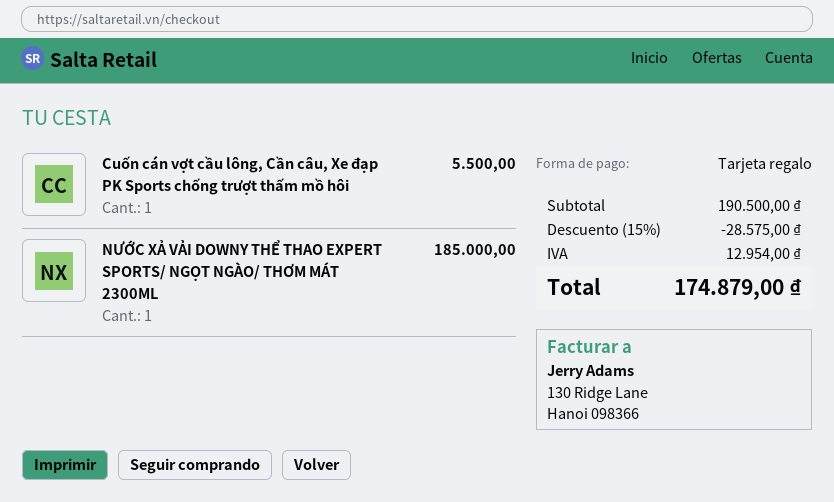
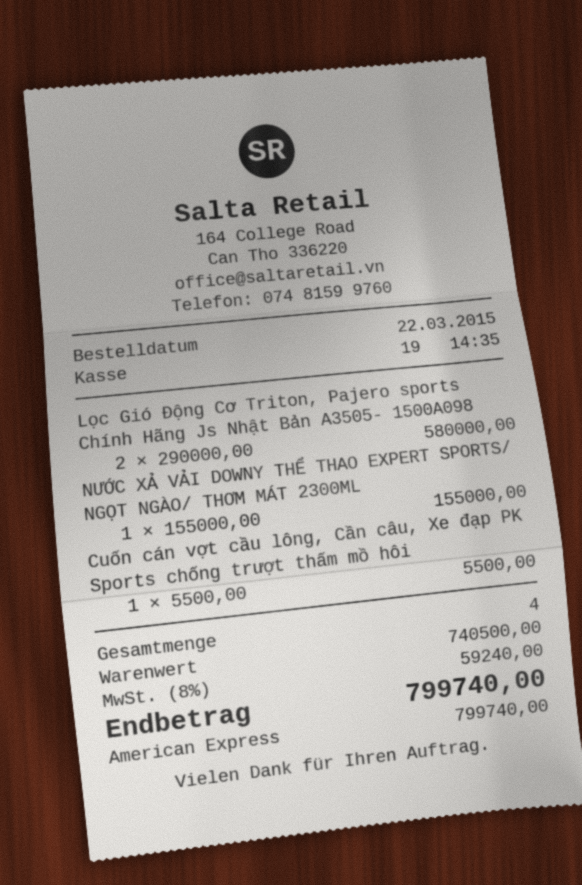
payment method: gift card -> American Express
NƯỚC XẢ VẢI DOWNY THỂ THAO EXPERT SPORTS/ NGỌT NGÀO/ THƠM MÁT 2300ML: 1 for 185000.00 -> 1 for 155000.00
Lọc Gió Động Cơ Triton, Pajero sports Chính Hãng Js Nhật Bản A3505- 1500A098: none -> 2 for 580000.00
subtotal: 190500.00 -> 740500.00
discount: 15% = 28575.00 -> none
tax: 12954.00 -> 59240.00
total: 174879.00 -> 799740.00

